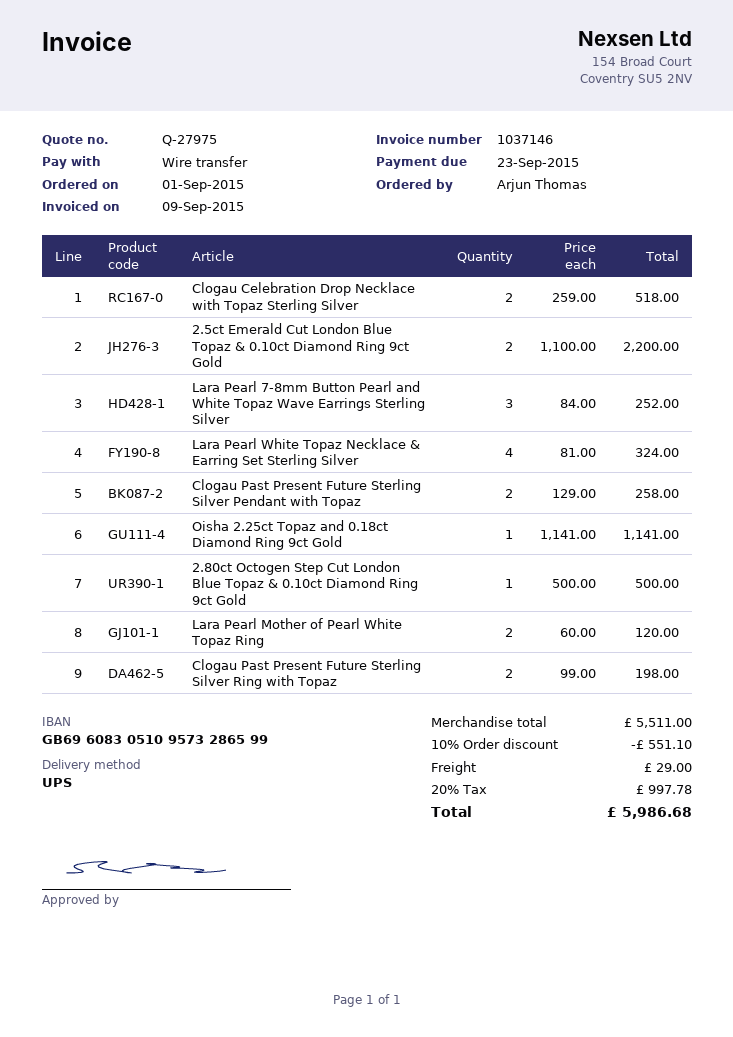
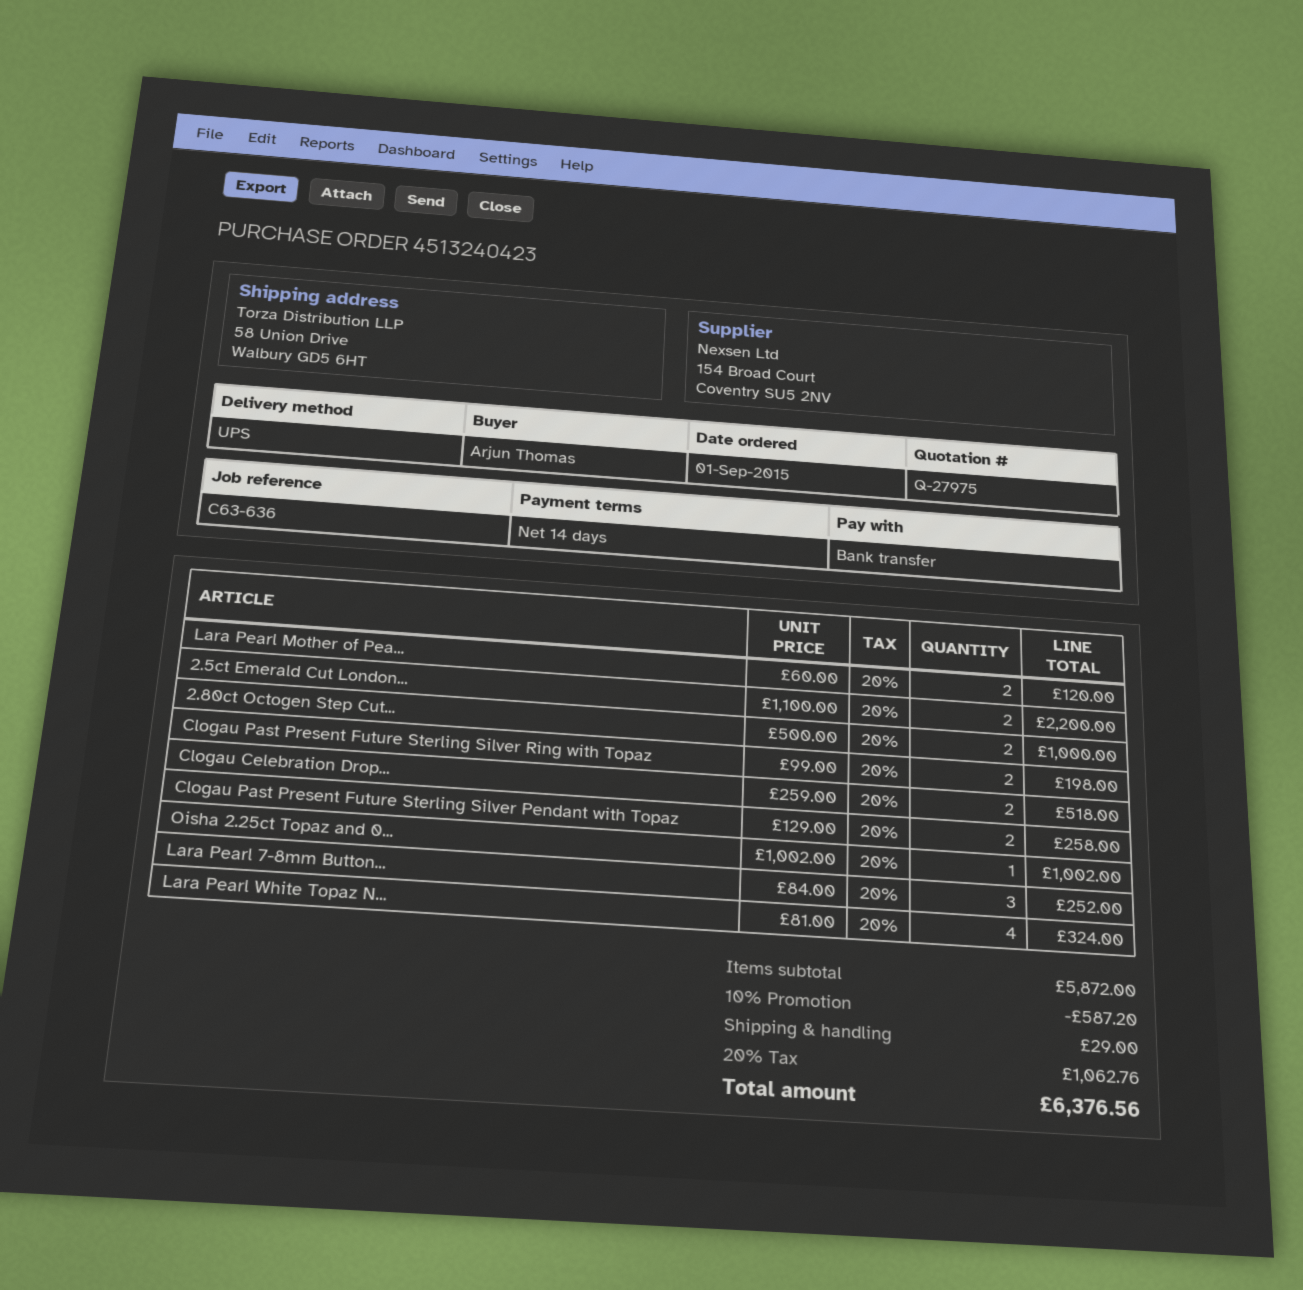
Oisha 2.25ct Topaz and 0.18ct Diamond Ring 9ct Gold: 1 x 1141.00 = 1141.00 -> 1 x 1002.00 = 1002.00
2.80ct Octogen Step Cut London Blue Topaz & 0.10ct Diamond Ring 9ct Gold: 1 x 500.00 = 500.00 -> 2 x 500.00 = 1000.00
subtotal: 5511.00 -> 5872.00
discount: 10% = 551.10 -> 10% = 587.20
tax: 20% = 997.78 -> 20% = 1062.76
total: 5986.68 -> 6376.56

